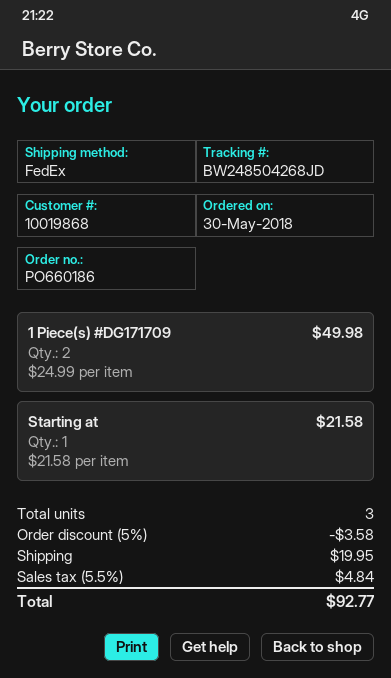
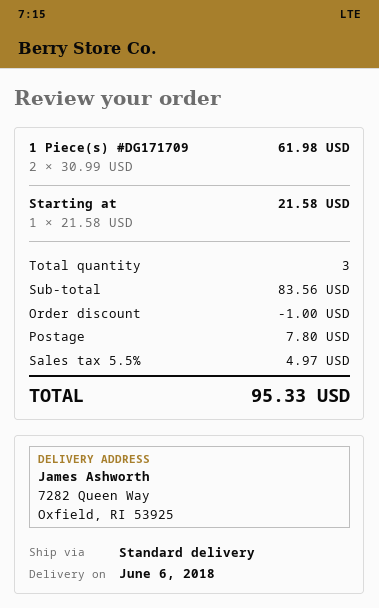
shipping method: FedEx -> standard
1 Piece(s) #DG171709: 2 x 24.99 = 49.98 -> 2 x 30.99 = 61.98
discount: 3.58 -> 1.00
shipping: 19.95 -> 7.80
tax: 5.5% = 4.84 -> 5.5% = 4.97
total: 92.77 -> 95.33

